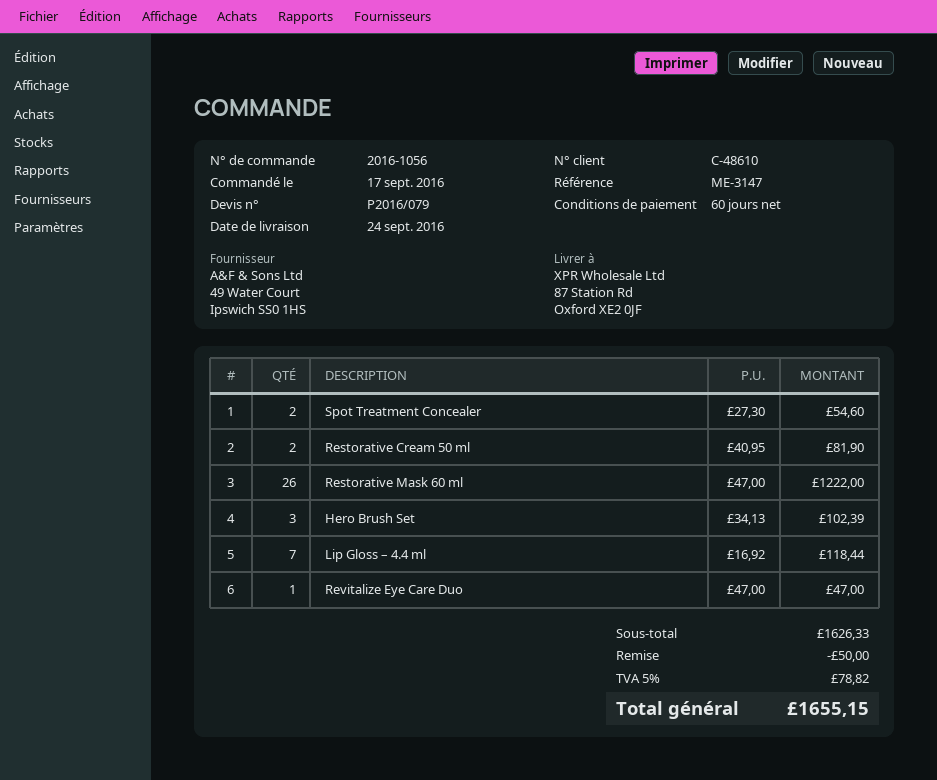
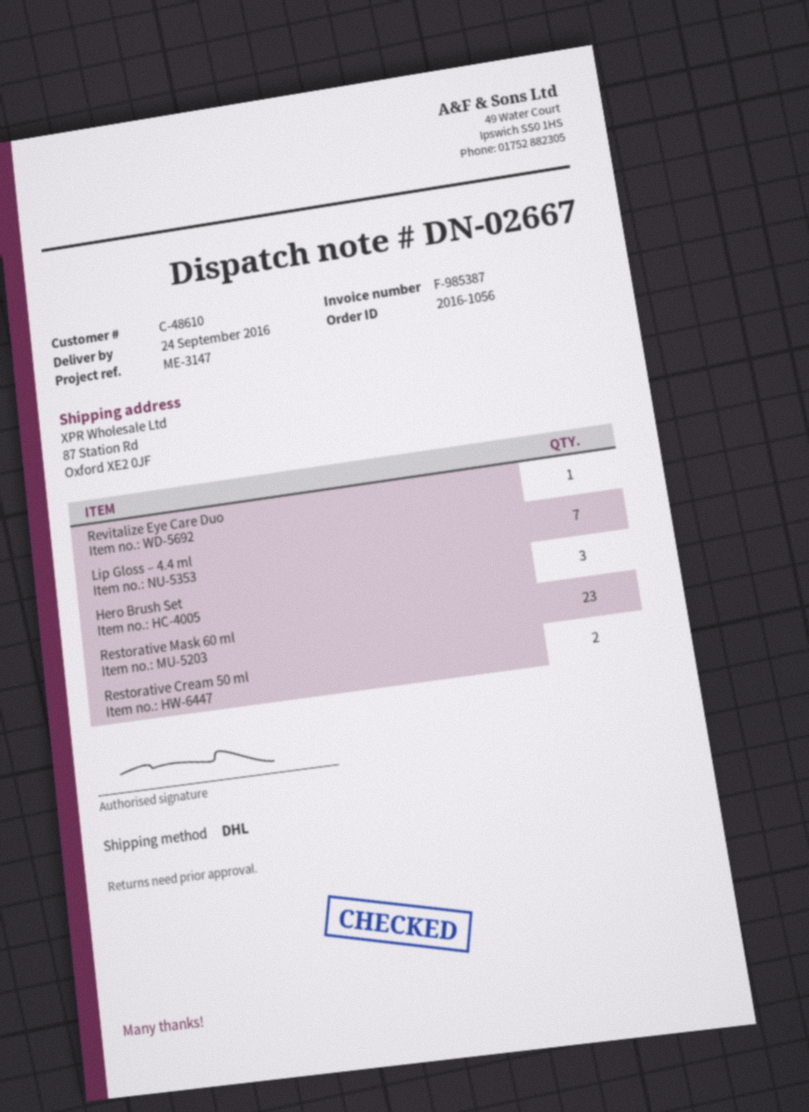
Spot Treatment Concealer: 2 -> none
Restorative Mask 60 ml: 26 -> 23

